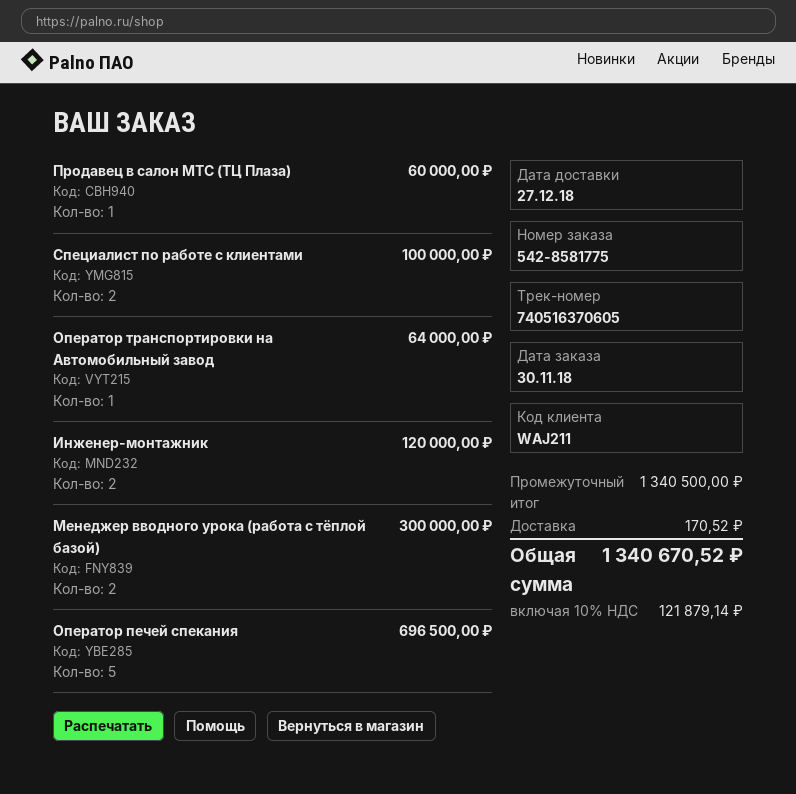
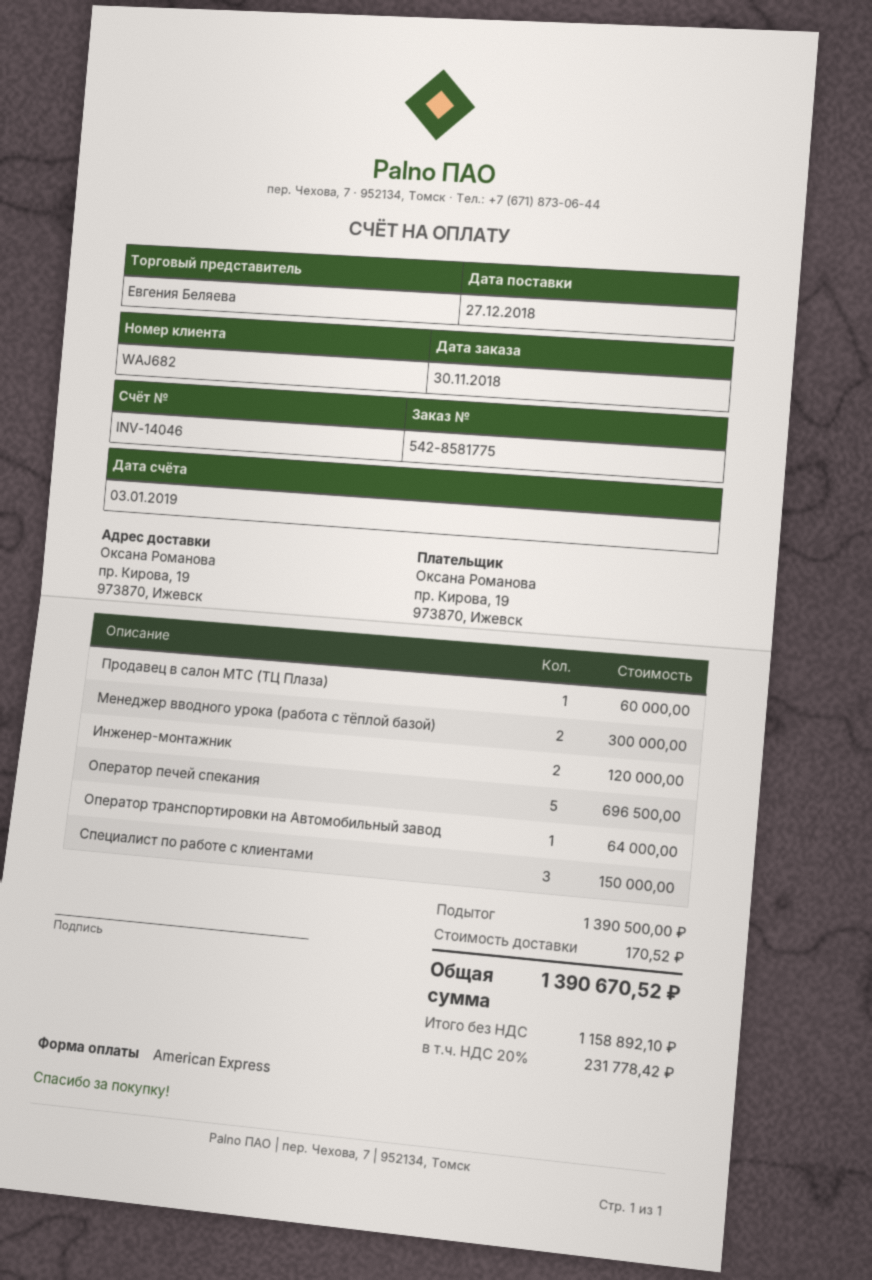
customer number: WAJ211 -> WAJ682
Специалист по работе с клиентами: 2 for 100000.00 -> 3 for 150000.00
subtotal: 1340500.00 -> 1390500.00
tax: 10% = 121879.14 -> 20% = 231778.42
total: 1340670.52 -> 1390670.52

